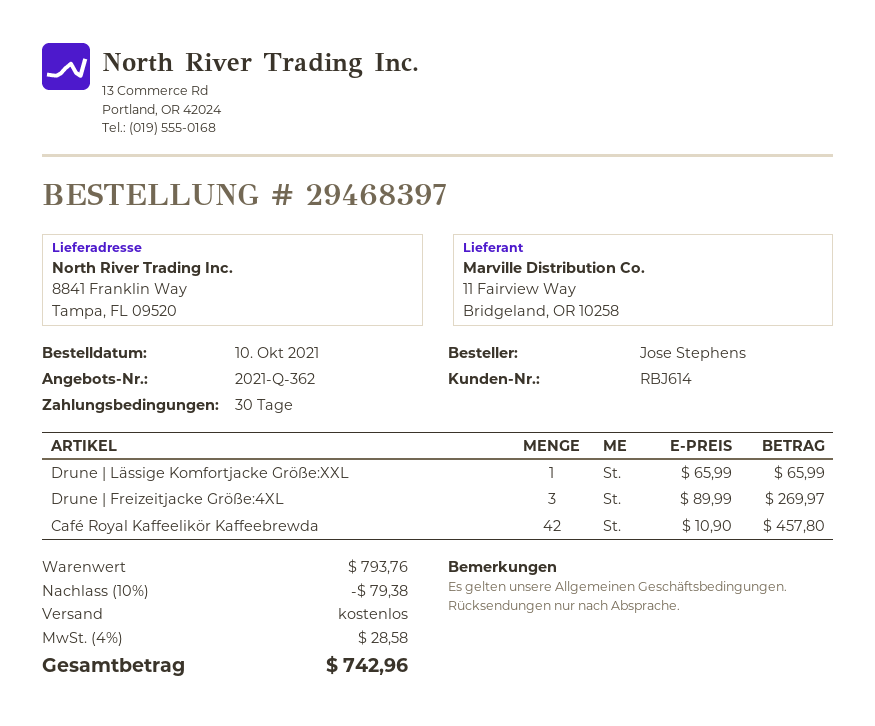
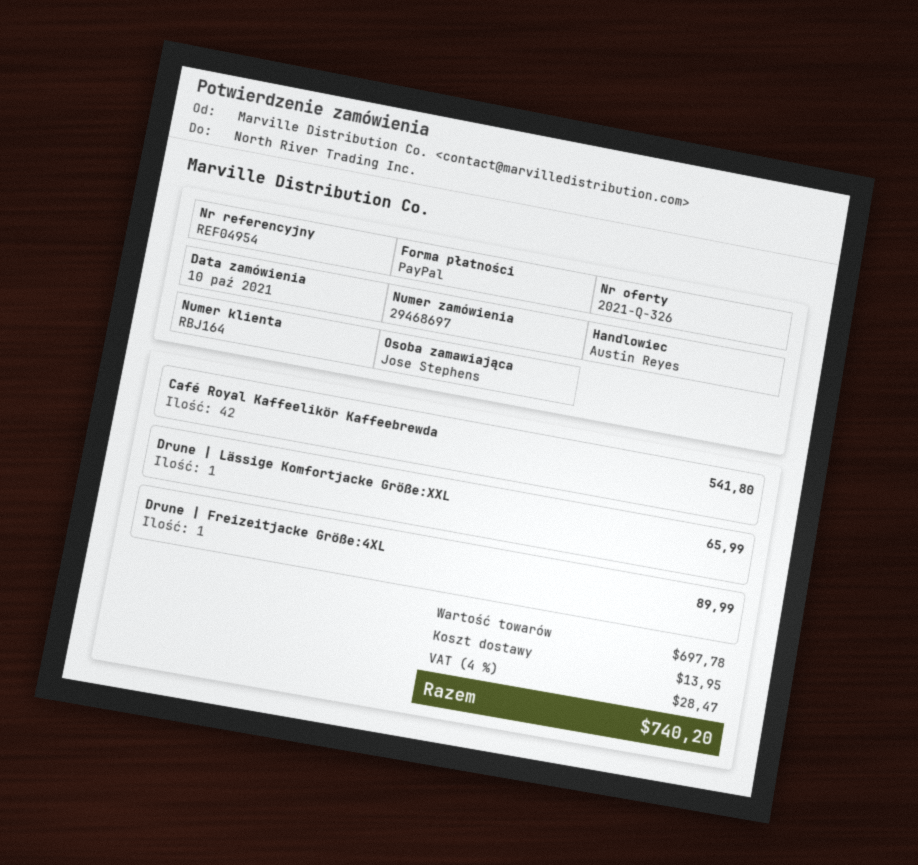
quote number: 2021-Q-362 -> 2021-Q-326
order number: 29468397 -> 29468697
customer number: RBJ614 -> RBJ164
Drune | Freizeitjacke Größe:4XL: 3 for 269.97 -> 1 for 89.99
Café Royal Kaffeelikör Kaffeebrewda: 42 for 457.80 -> 42 for 541.80
subtotal: 793.76 -> 697.78
discount: 10% = 79.38 -> none
shipping: 0.00 -> 13.95
tax: 4% = 28.58 -> 4% = 28.47
total: 742.96 -> 740.20

